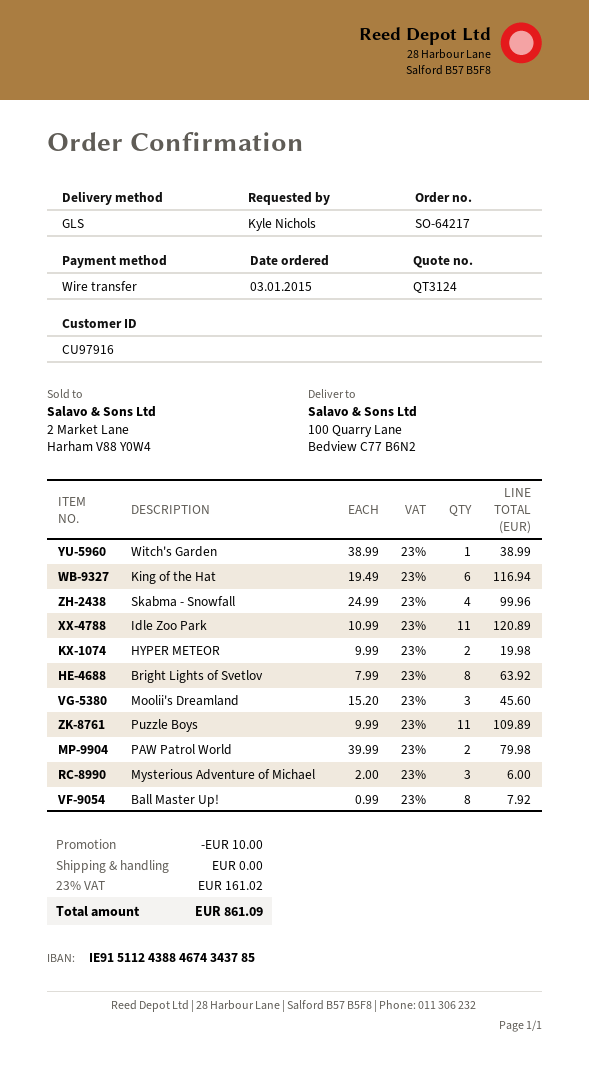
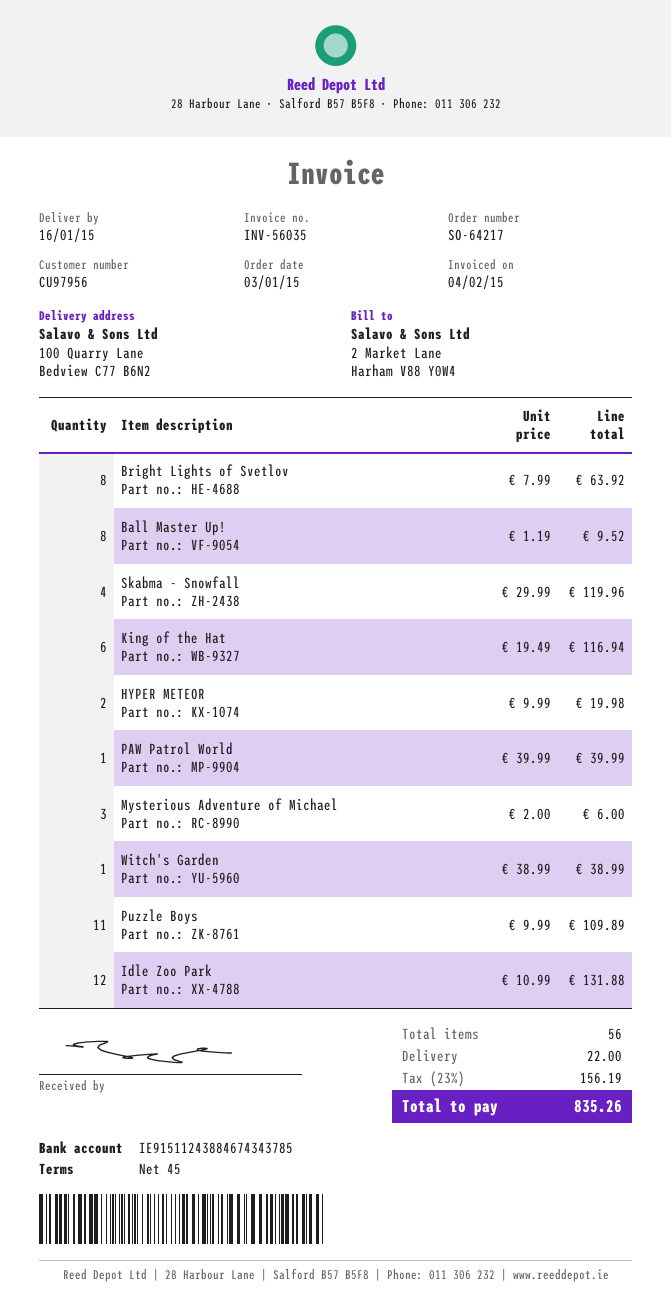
customer number: CU97916 -> CU97956
Skabma - Snowfall: 4 x 24.99 = 99.96 -> 4 x 29.99 = 119.96
Idle Zoo Park: 11 x 10.99 = 120.89 -> 12 x 10.99 = 131.88
Moolii's Dreamland: 3 x 15.20 = 45.60 -> none
PAW Patrol World: 2 x 39.99 = 79.98 -> 1 x 39.99 = 39.99
Ball Master Up!: 8 x 0.99 = 7.92 -> 8 x 1.19 = 9.52
discount: 10.00 -> none
shipping: 0.00 -> 22.00
tax: 23% = 161.02 -> 23% = 156.19
total: 861.09 -> 835.26

